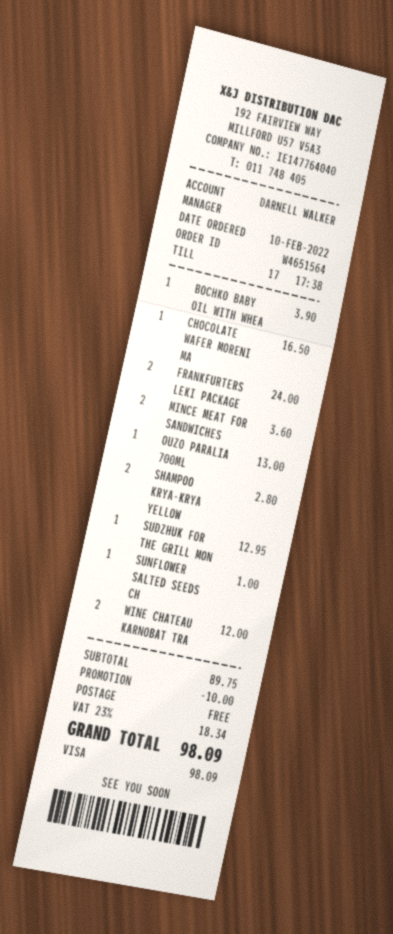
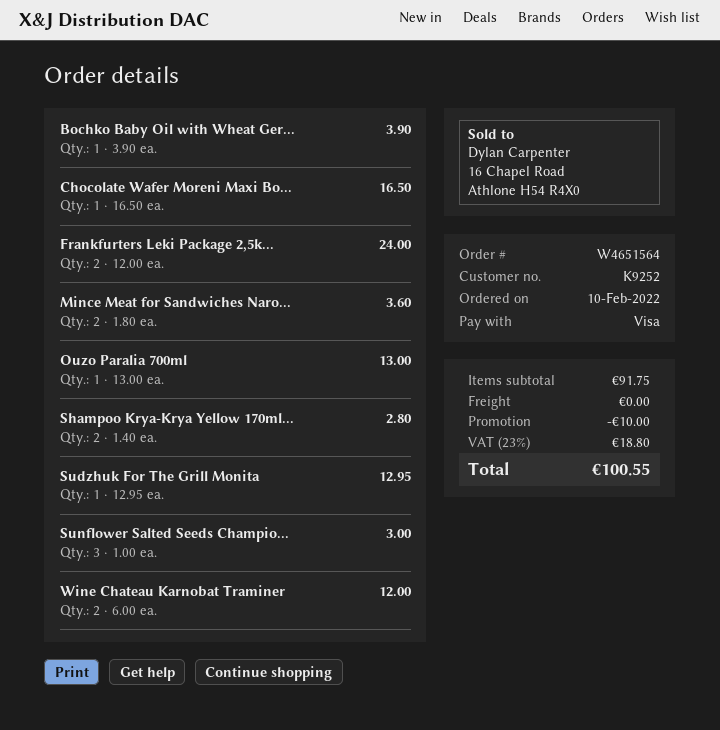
SUNFLOWER SALTED SEEDS CH: 1 for 1.00 -> 3 for 3.00
subtotal: 89.75 -> 91.75
tax: 23% = 18.34 -> 23% = 18.80
total: 98.09 -> 100.55

